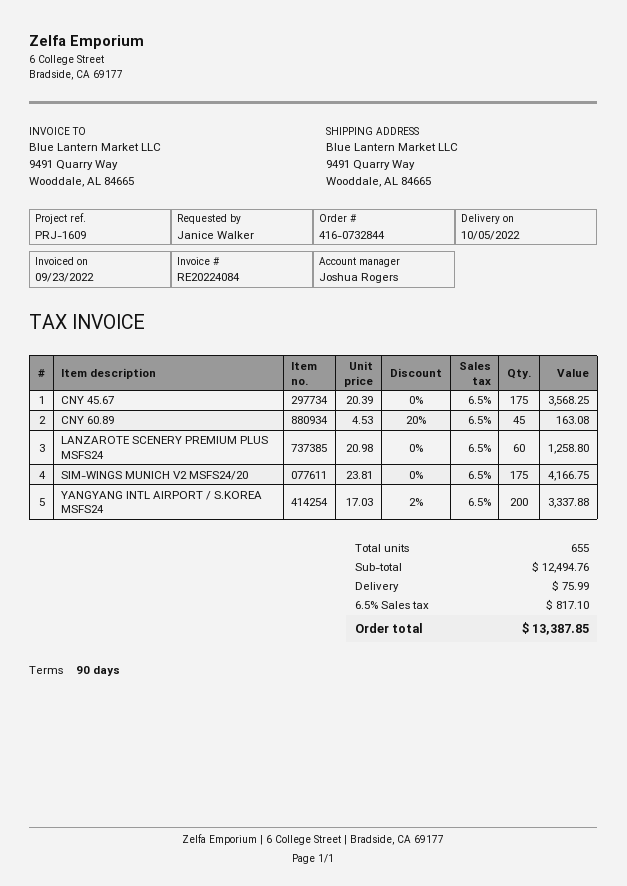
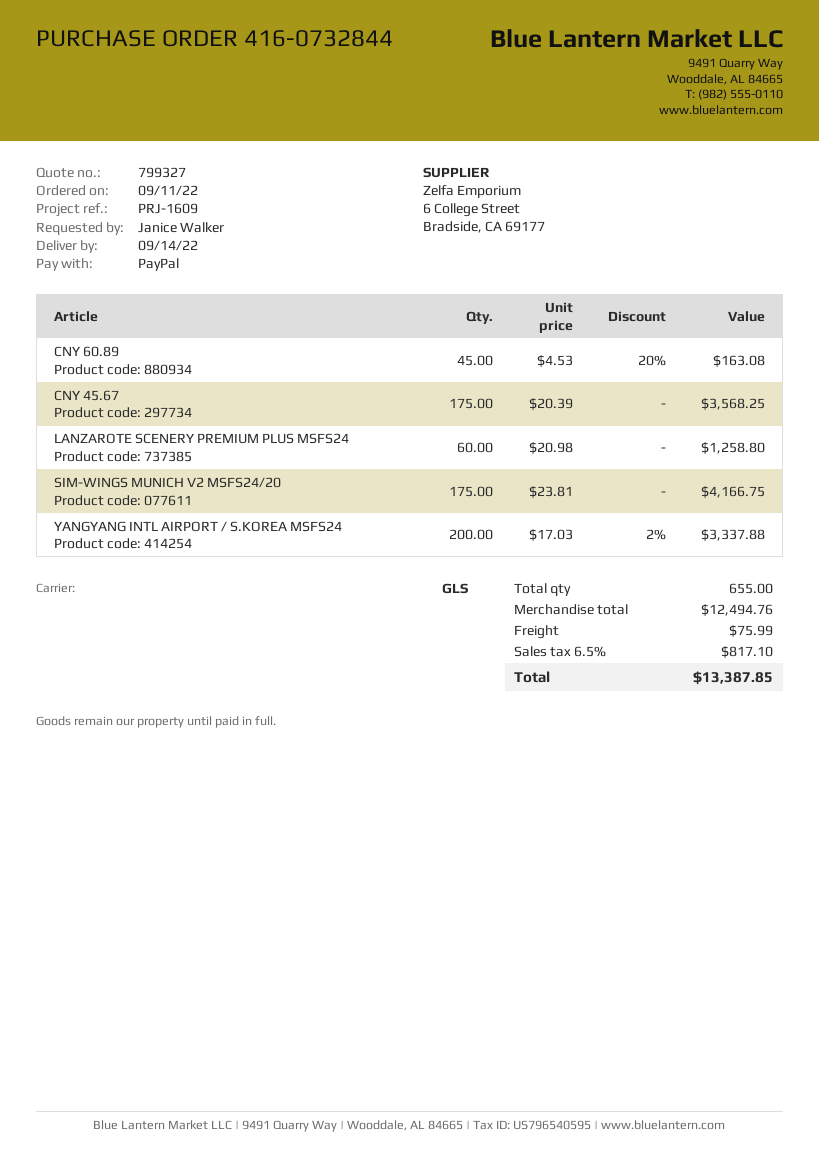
delivery date: 2022-10-05 -> 2022-09-14

